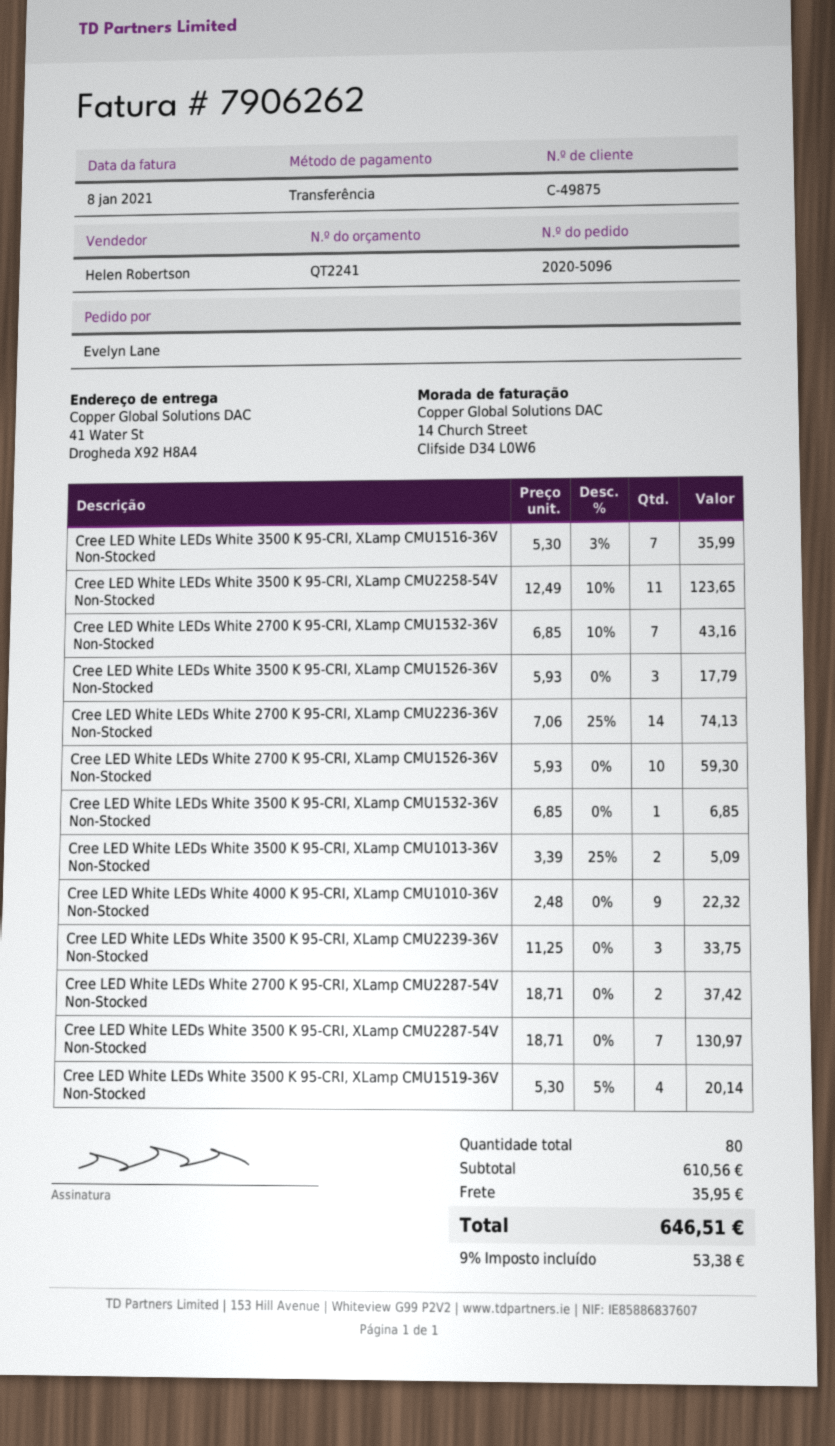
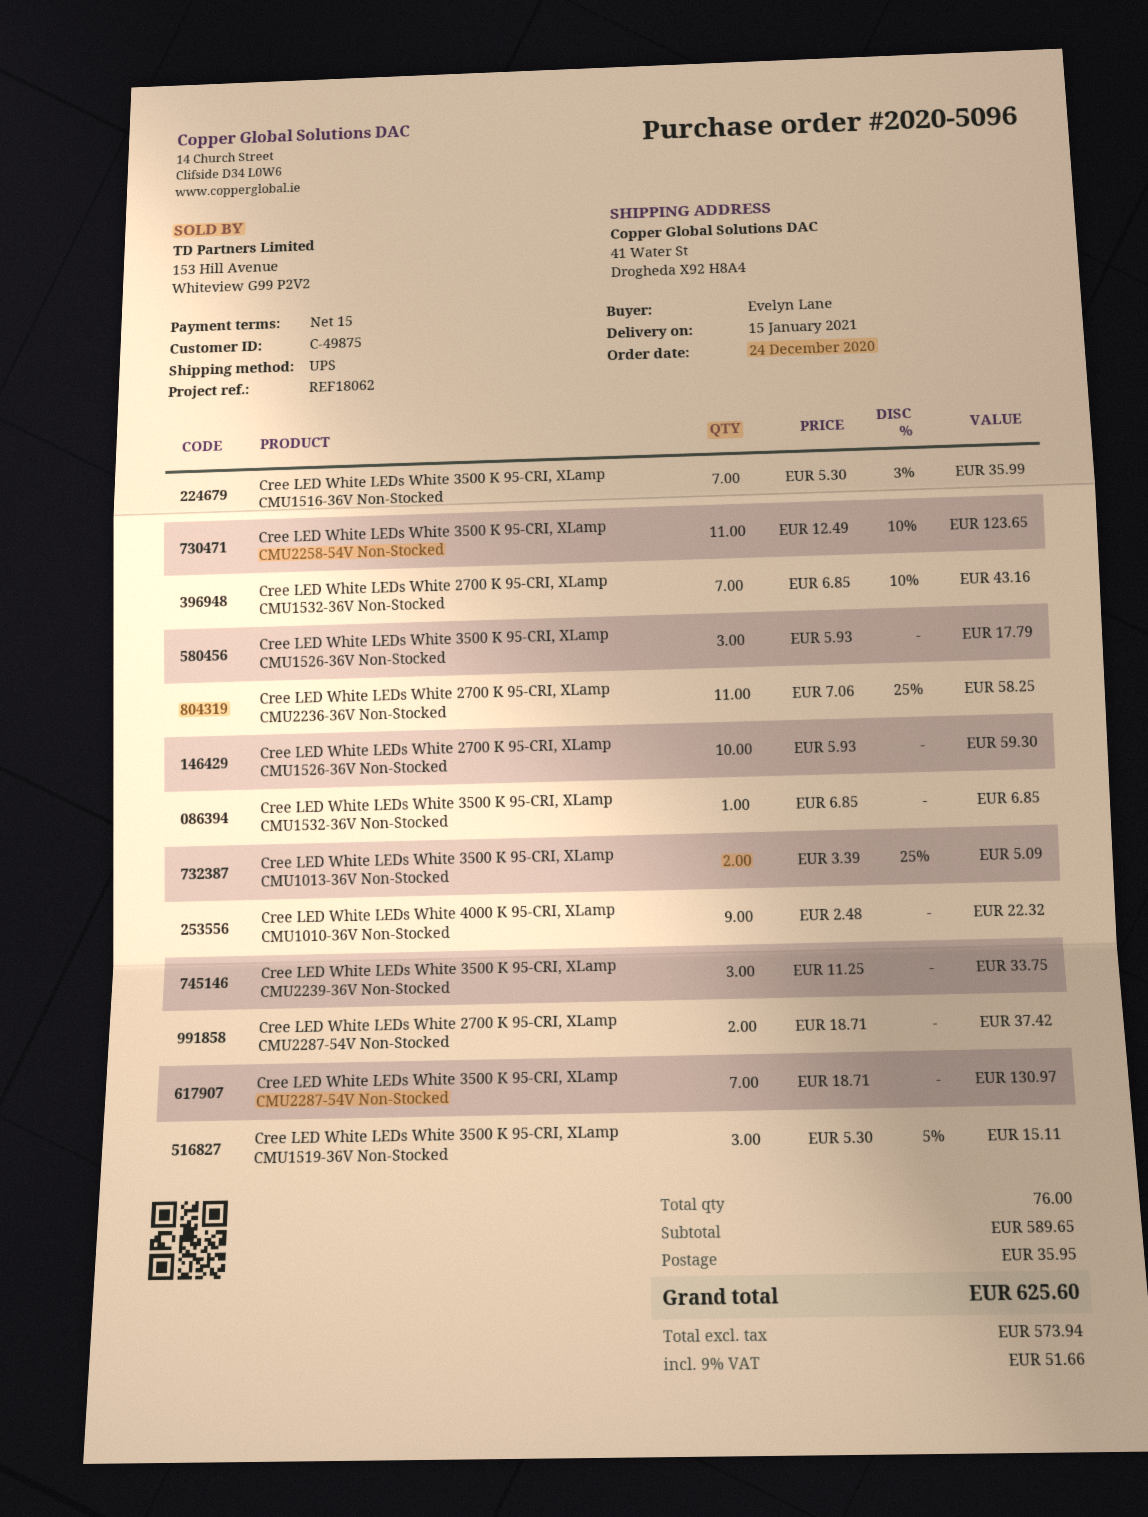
Cree LED White LEDs White 2700 K 95-CRI, XLamp CMU2236-36V Non-Stocked: 14 x 7.06 - 25% = 74.13 -> 11 x 7.06 - 25% = 58.25
Cree LED White LEDs White 3500 K 95-CRI, XLamp CMU1519-36V Non-Stocked: 4 x 5.30 - 5% = 20.14 -> 3 x 5.30 - 5% = 15.11
total quantity: 80 -> 76
subtotal: 610.56 -> 589.65
tax: 9% = 53.38 -> 9% = 51.66
total: 646.51 -> 625.60

